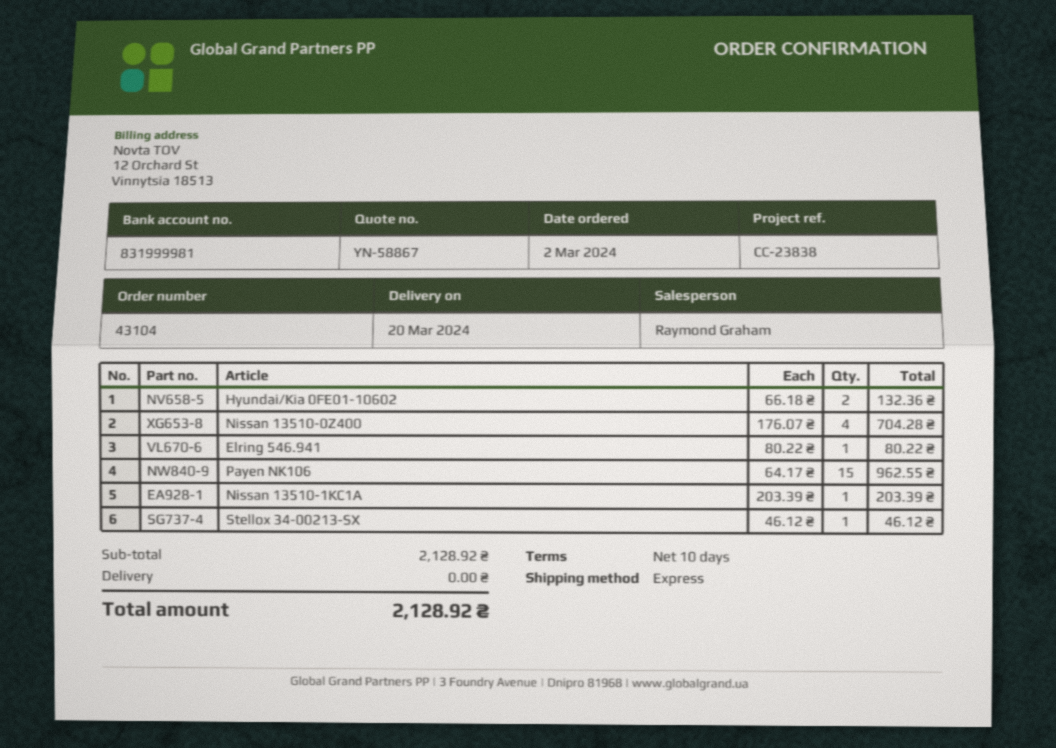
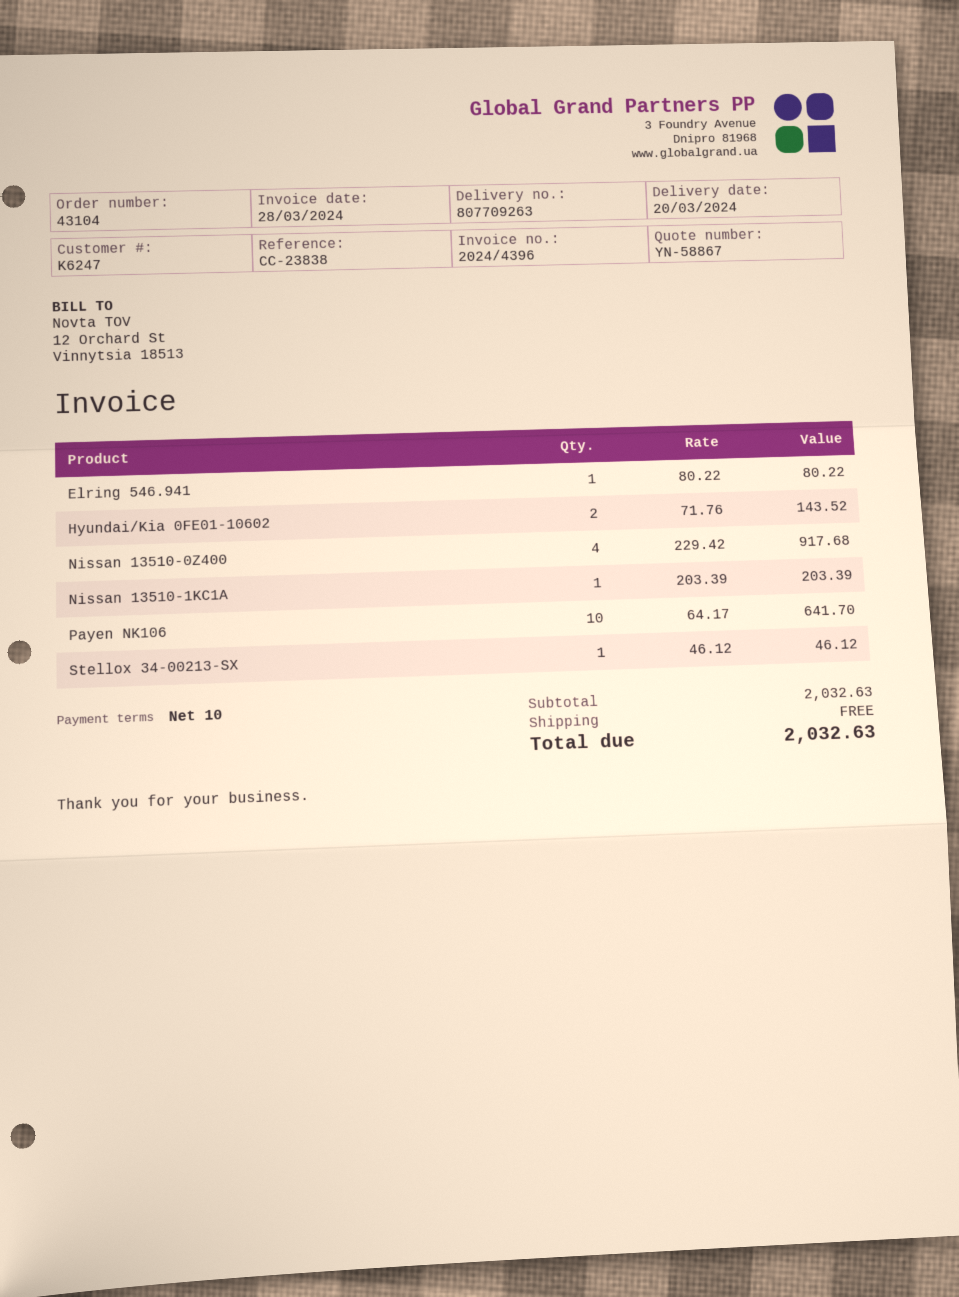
Hyundai/Kia 0FE01-10602: 2 x 66.18 = 132.36 -> 2 x 71.76 = 143.52
Nissan 13510-0Z400: 4 x 176.07 = 704.28 -> 4 x 229.42 = 917.68
Payen NK106: 15 x 64.17 = 962.55 -> 10 x 64.17 = 641.70
subtotal: 2128.92 -> 2032.63
total: 2128.92 -> 2032.63

